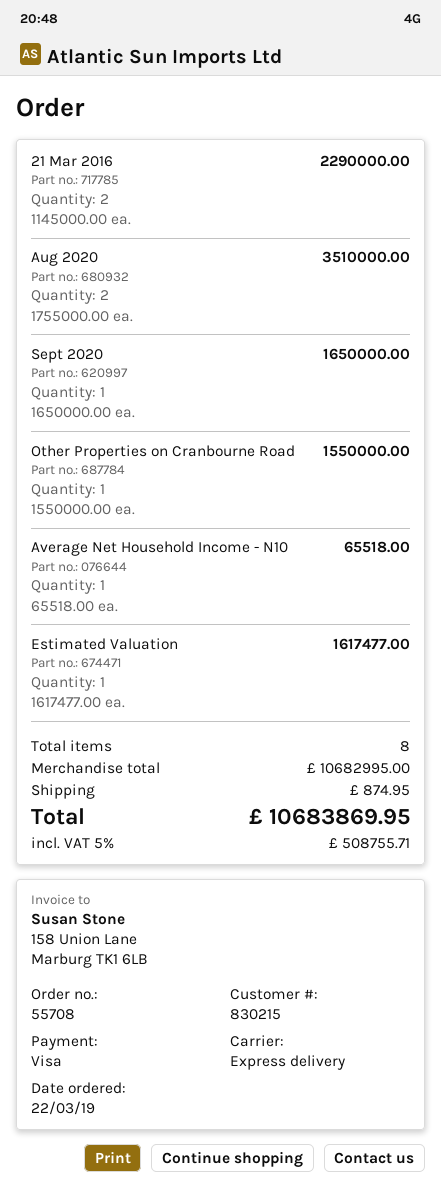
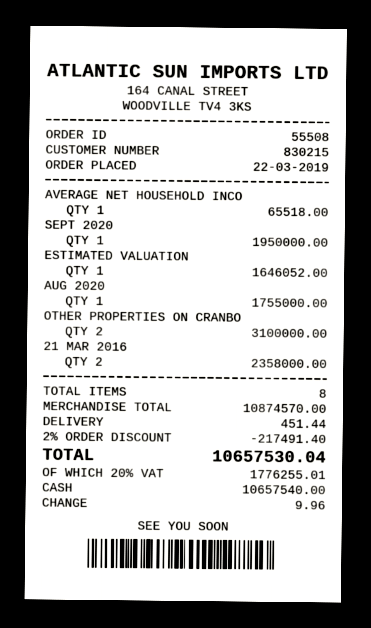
order number: 55708 -> 55508
payment method: Visa -> cash
21 Mar 2016: 2 for 2290000.00 -> 2 for 2358000.00
Aug 2020: 2 for 3510000.00 -> 1 for 1755000.00
Sept 2020: 1 for 1650000.00 -> 1 for 1950000.00
Other Properties on Cranbourne Road: 1 for 1550000.00 -> 2 for 3100000.00
Estimated Valuation: 1 for 1617477.00 -> 1 for 1646052.00
subtotal: 10682995.00 -> 10874570.00
discount: none -> 2% = 217491.40
shipping: 874.95 -> 451.44
tax: 5% = 508755.71 -> 20% = 1776255.01
total: 10683869.95 -> 10657530.04

